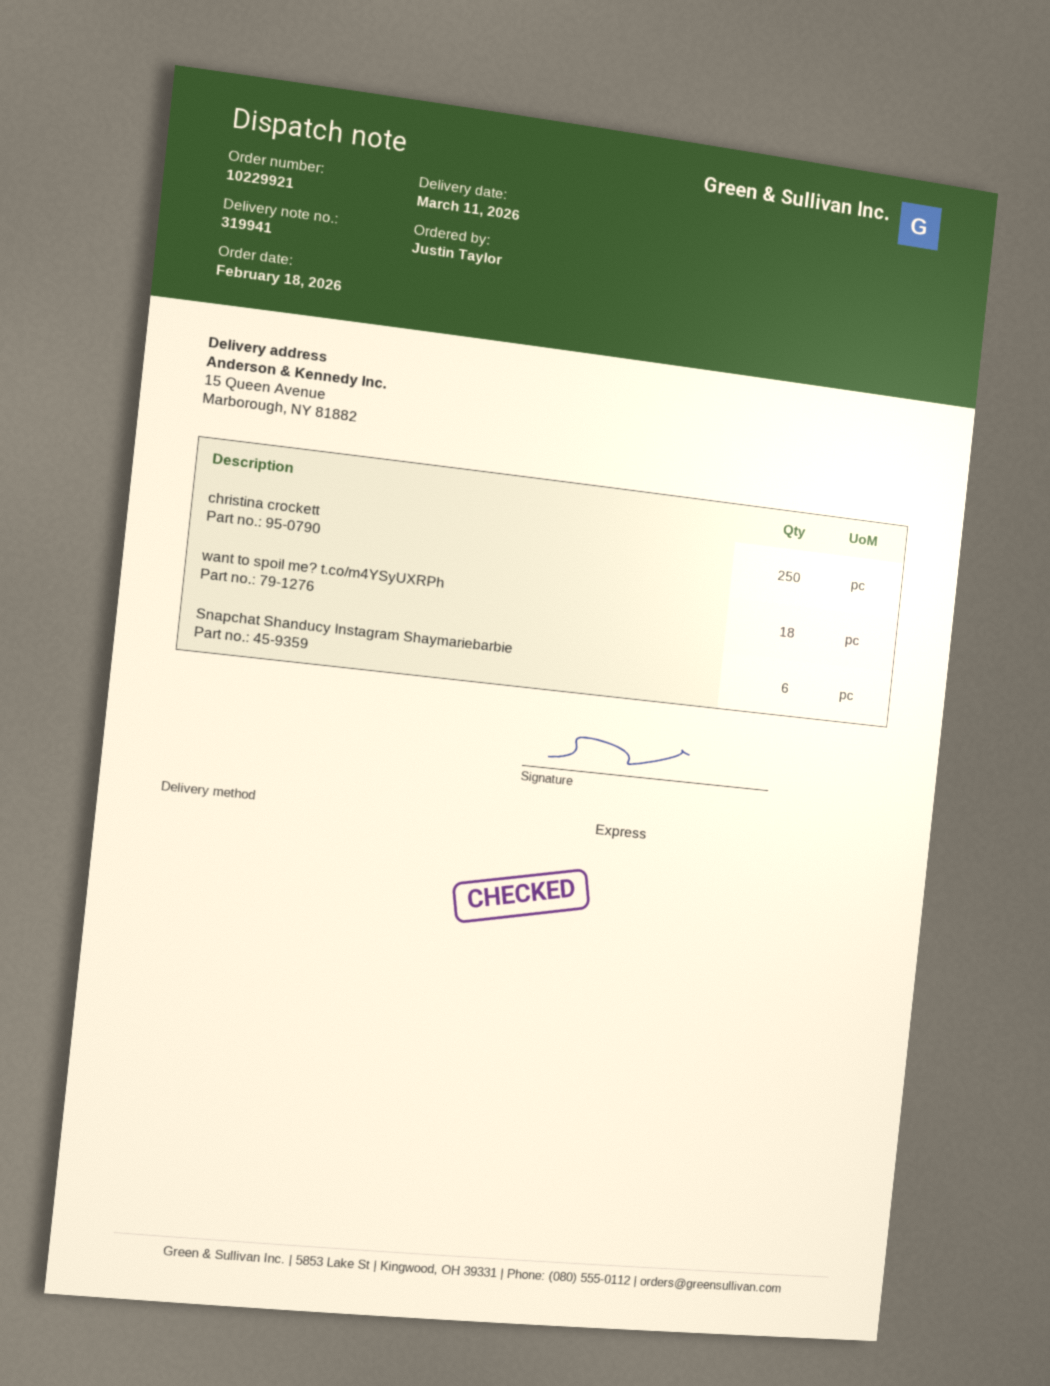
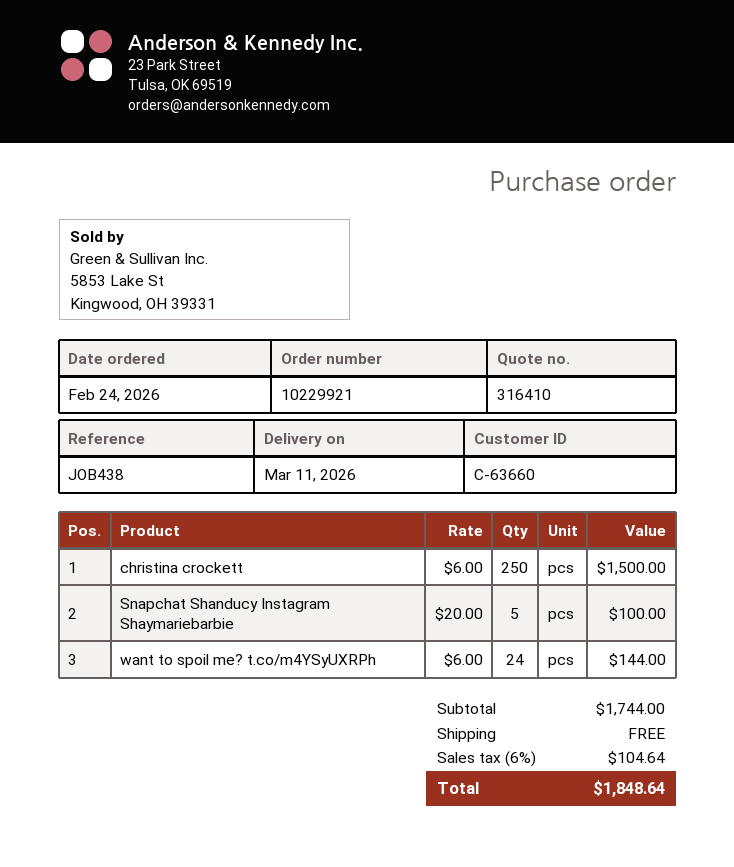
order date: 2026-02-18 -> 2026-02-24
want to spoil me? t.co/m4YSyUXRPh: 18 -> 24
Snapchat Shanducy Instagram Shaymariebarbie: 6 -> 5

